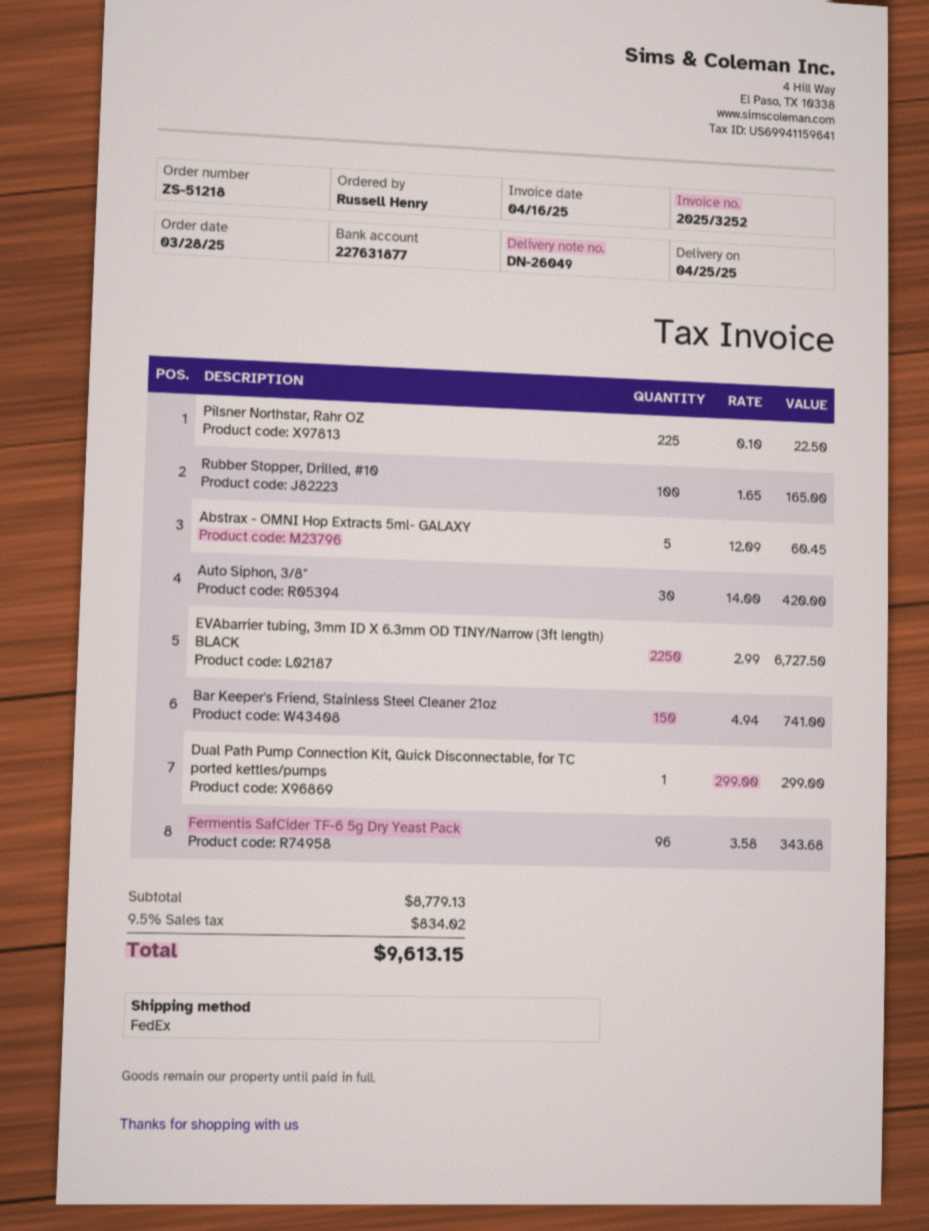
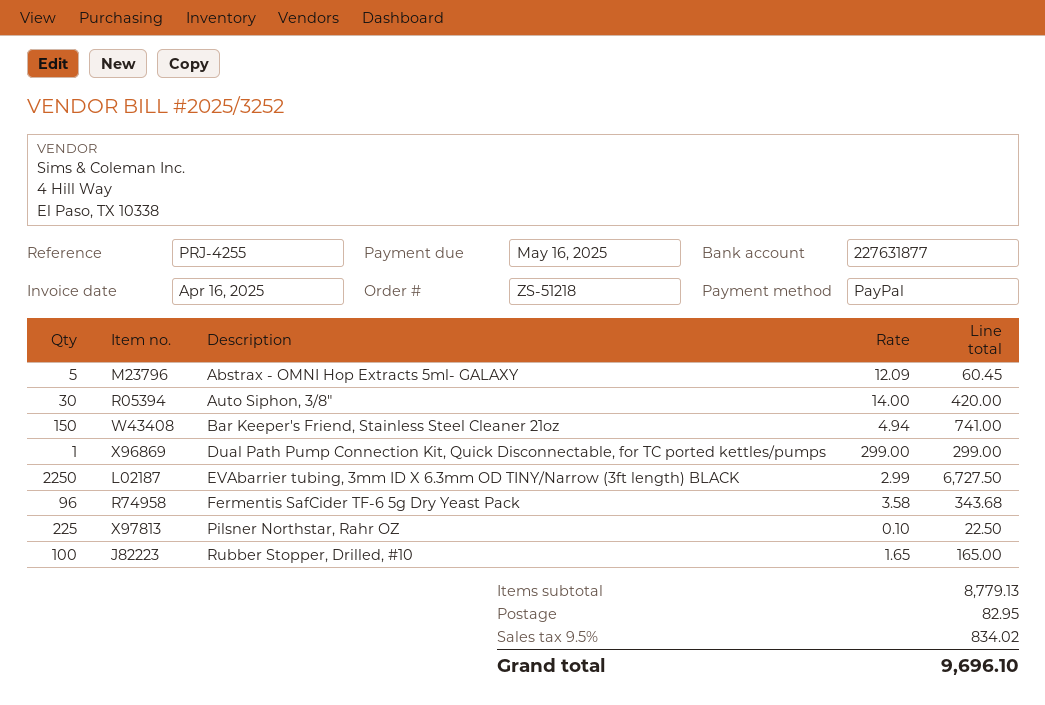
shipping: none -> 82.95
total: 9613.15 -> 9696.10

